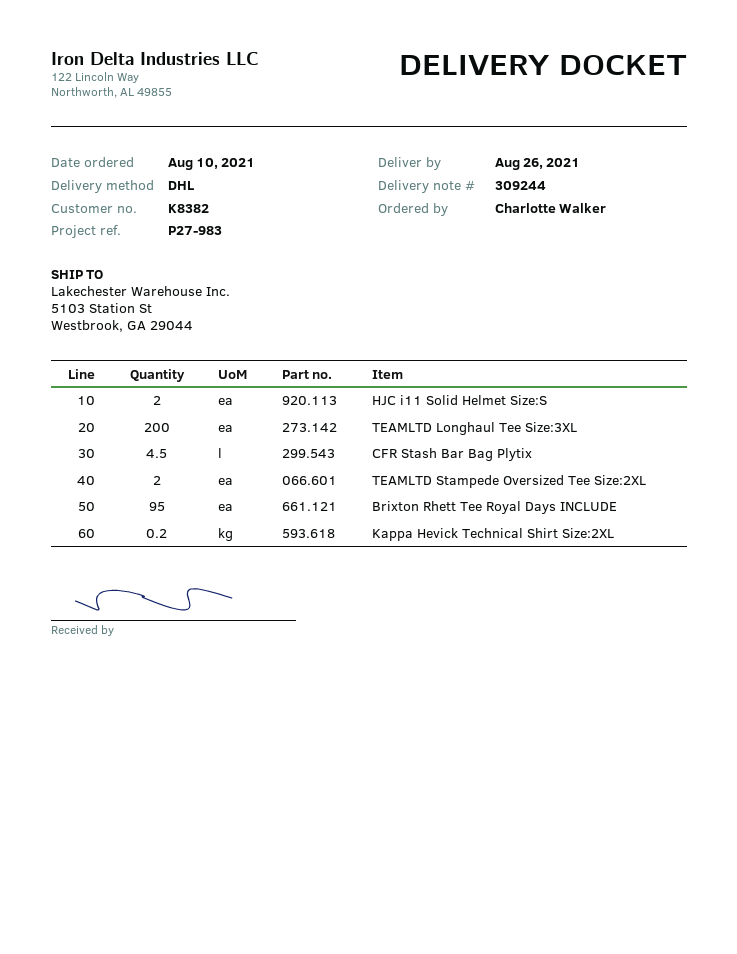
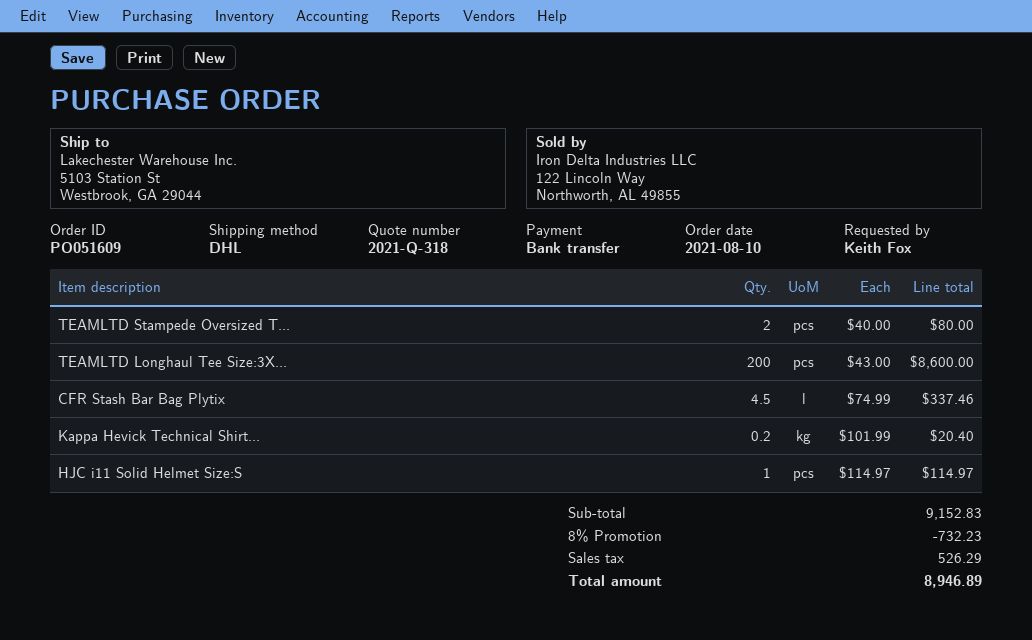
ordered by: Charlotte Walker -> Keith Fox
HJC i11 Solid Helmet Size:S: 2 -> 1
Brixton Rhett Tee Royal Days INCLUDE: 95 -> none

